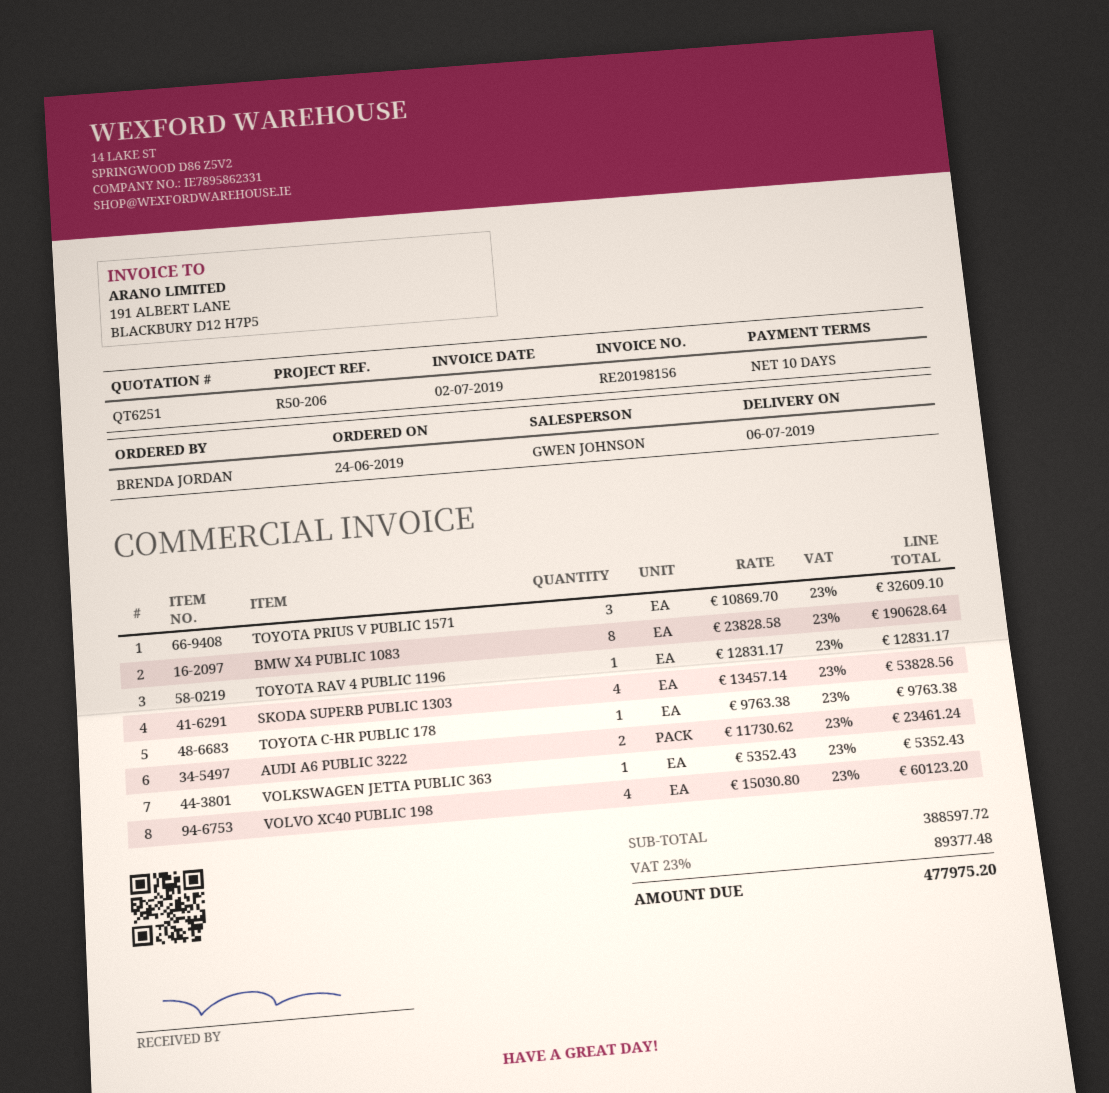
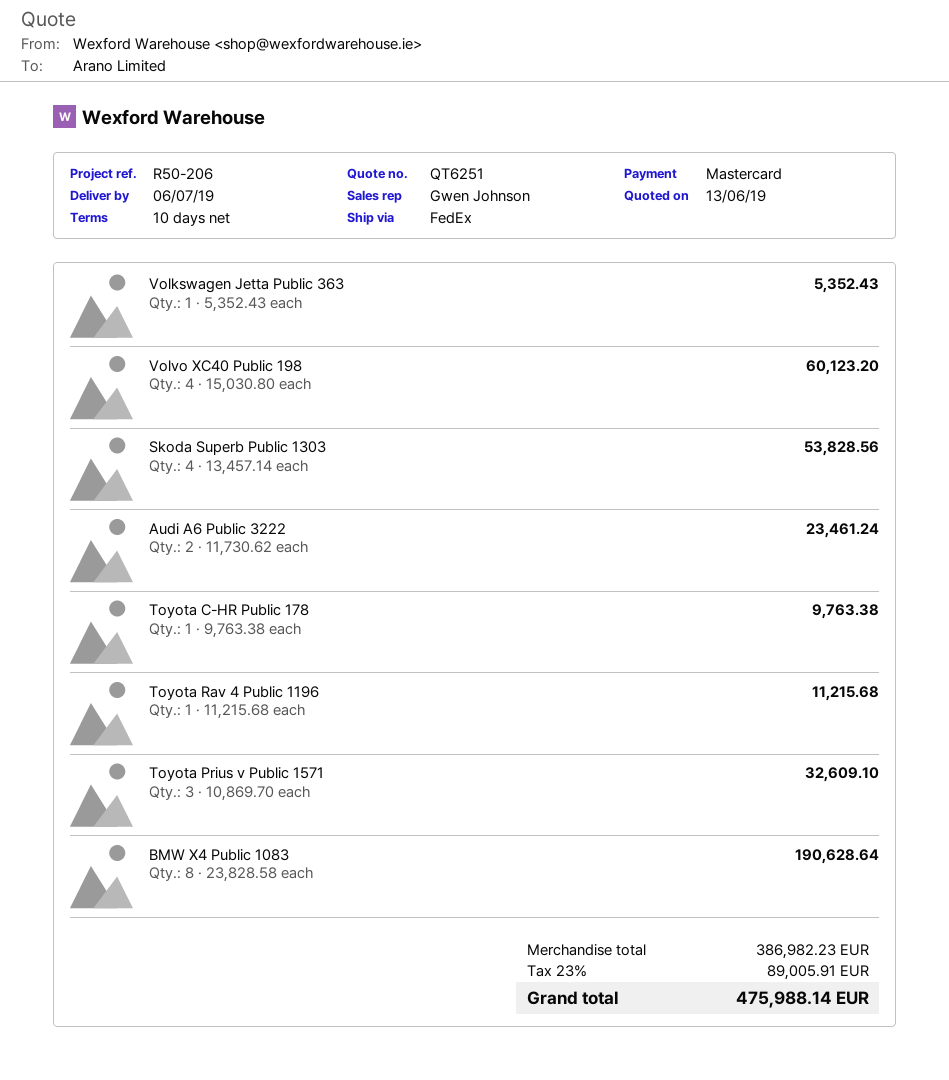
TOYOTA RAV 4 PUBLIC 1196: 1 x 12831.17 = 12831.17 -> 1 x 11215.68 = 11215.68
subtotal: 388597.72 -> 386982.23
tax: 23% = 89377.48 -> 23% = 89005.91
total: 477975.20 -> 475988.14

